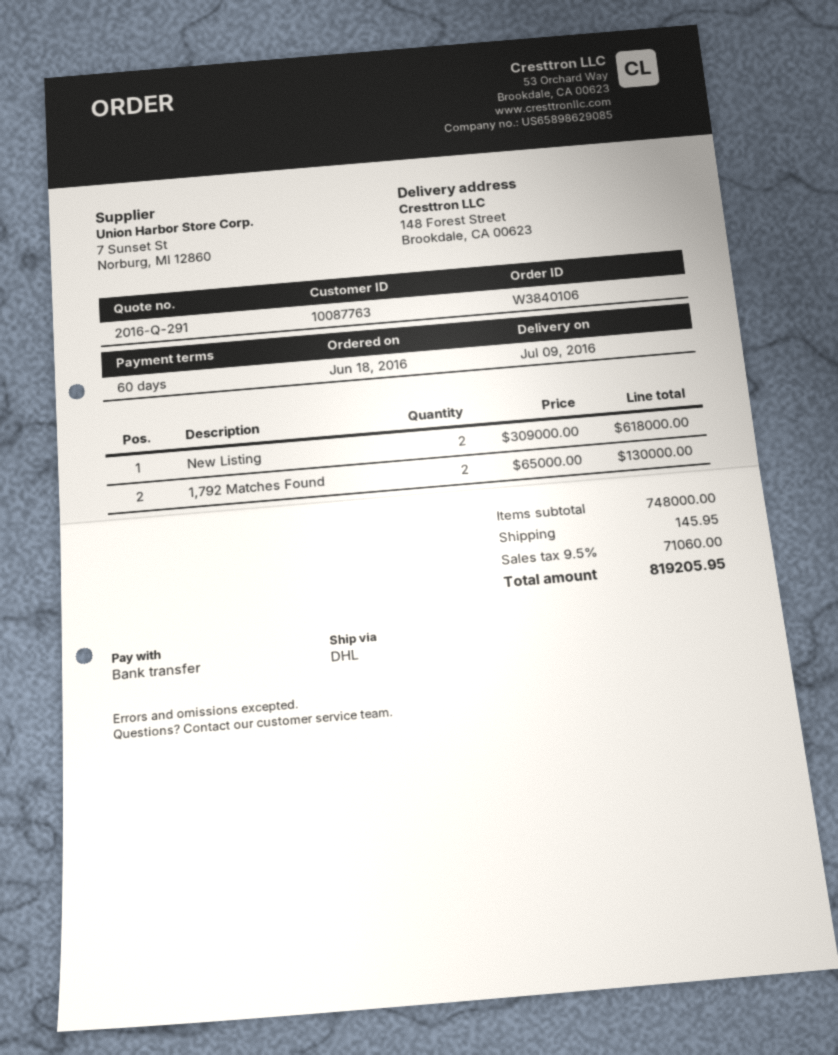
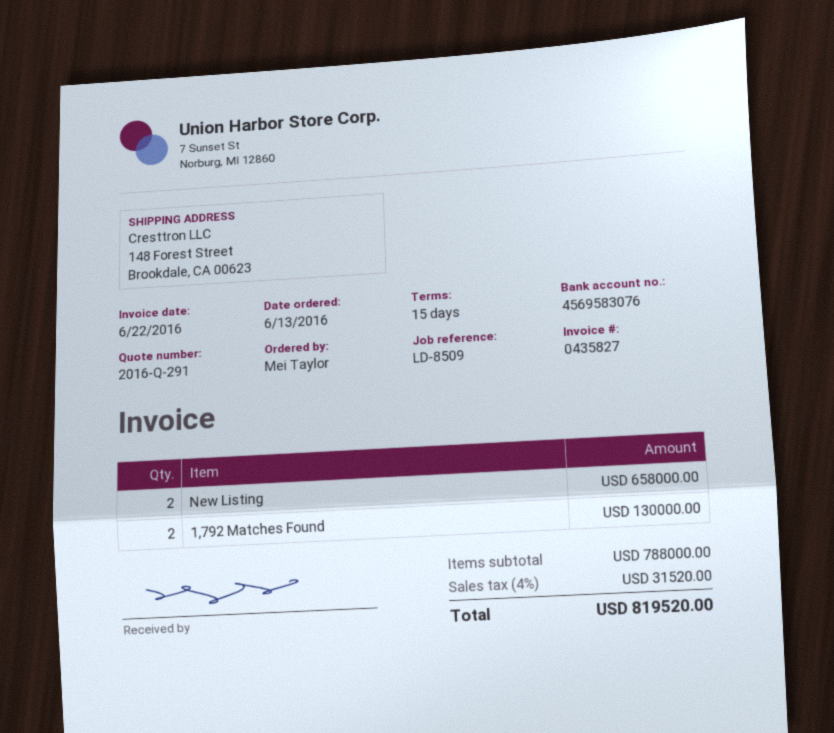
order date: 2016-06-18 -> 2016-06-13
payment terms: 60 days -> 15 days
New Listing: 2 for 618000.00 -> 2 for 658000.00
subtotal: 748000.00 -> 788000.00
shipping: 145.95 -> none
tax: 9.5% = 71060.00 -> 4% = 31520.00
total: 819205.95 -> 819520.00

